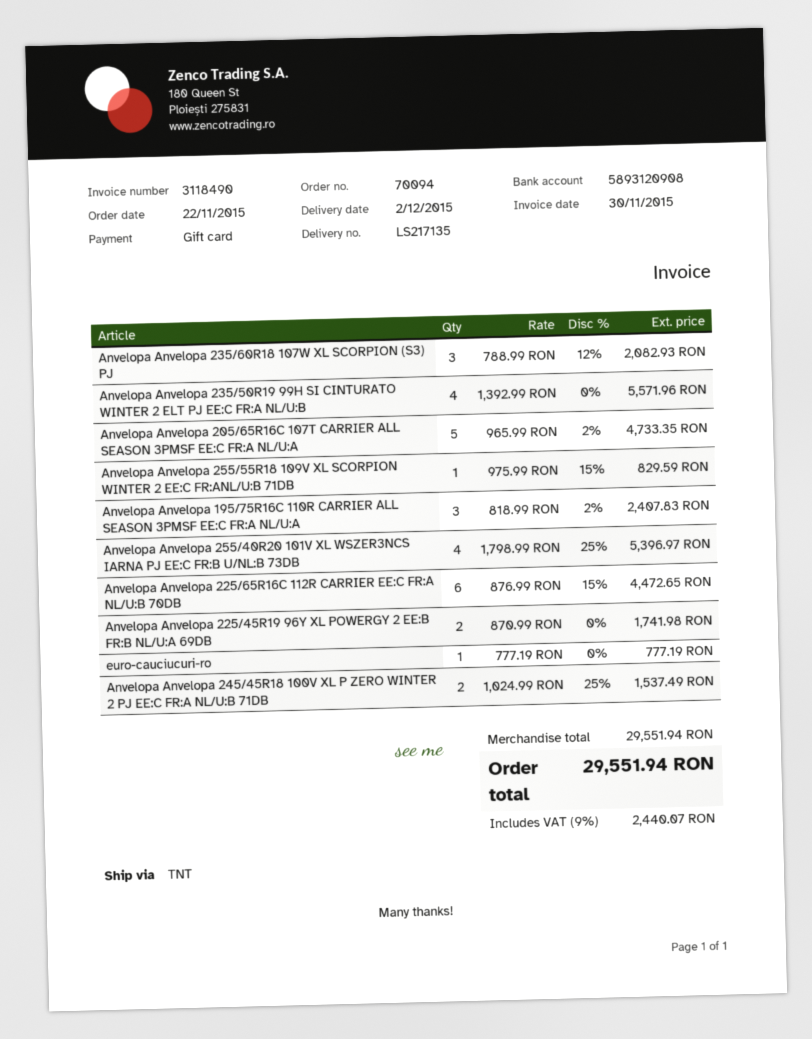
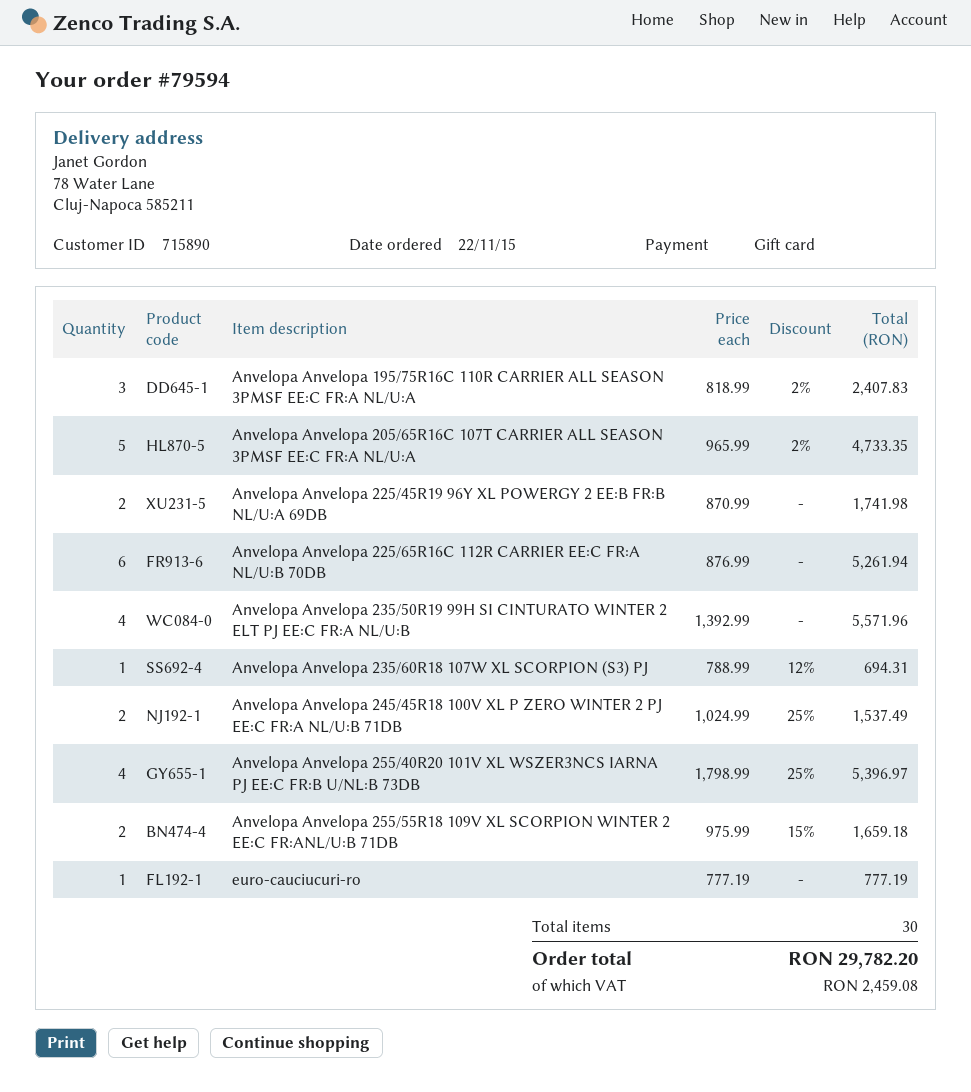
order number: 70094 -> 79594
Anvelopa Anvelopa 235/60R18 107W XL SCORPION (S3) PJ: 3 x 788.99 - 12% = 2082.93 -> 1 x 788.99 - 12% = 694.31
Anvelopa Anvelopa 255/55R18 109V XL SCORPION WINTER 2 EE:C FR:ANL/U:B 71DB: 1 x 975.99 - 15% = 829.59 -> 2 x 975.99 - 15% = 1659.18
Anvelopa Anvelopa 225/65R16C 112R CARRIER EE:C FR:A NL/U:B 70DB: 6 x 876.99 - 15% = 4472.65 -> 6 x 876.99 = 5261.94
tax: 2440.07 -> 2459.08
total: 29551.94 -> 29782.20

